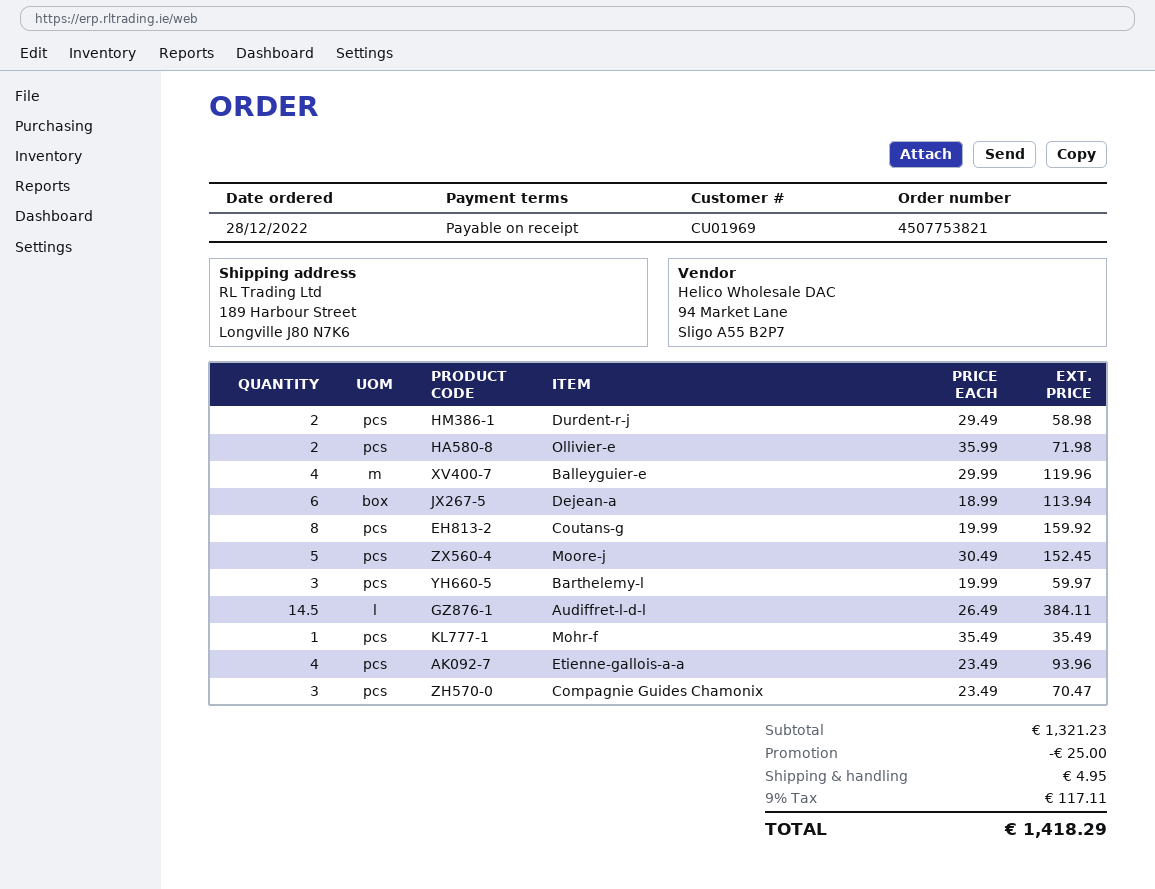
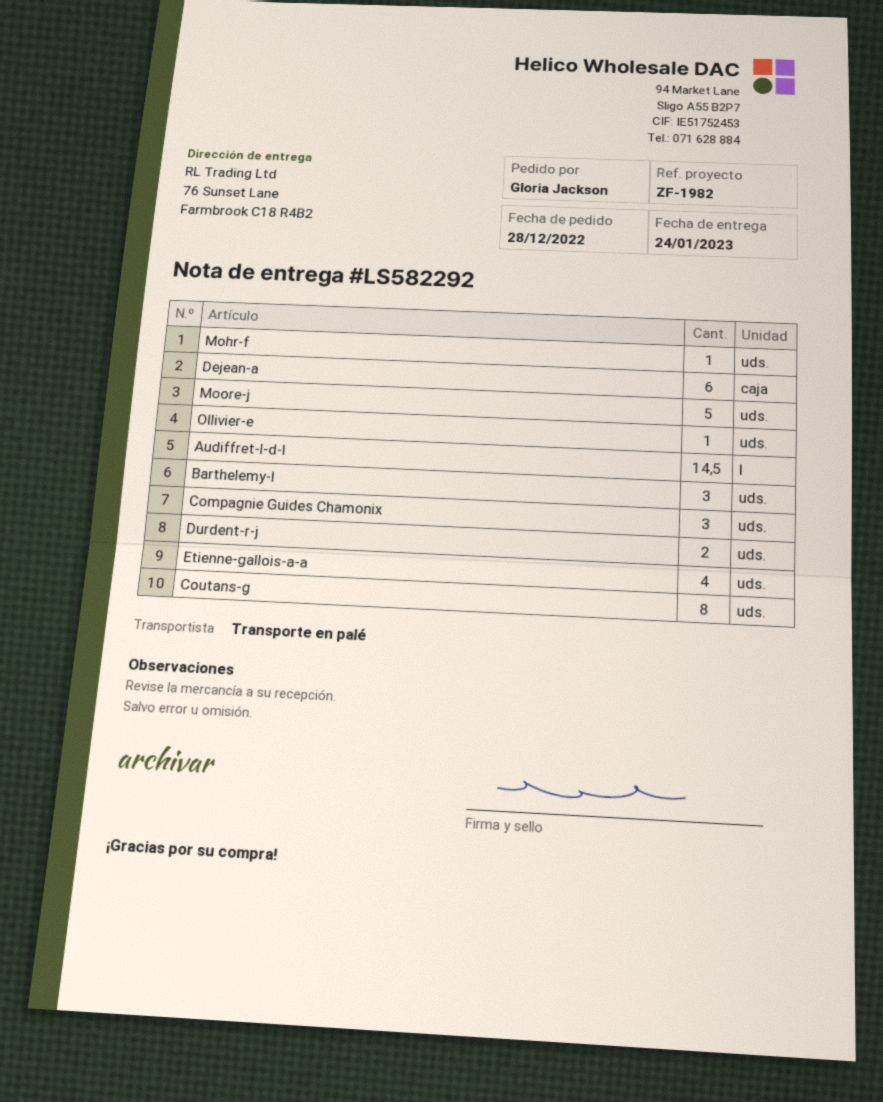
ship to: 189 Harbour Street, Longville J80 N7K6 -> 76 Sunset Lane, Farmbrook C18 R4B2
Ollivier-e: 2 -> 1
Balleyguier-e: 4 -> none

